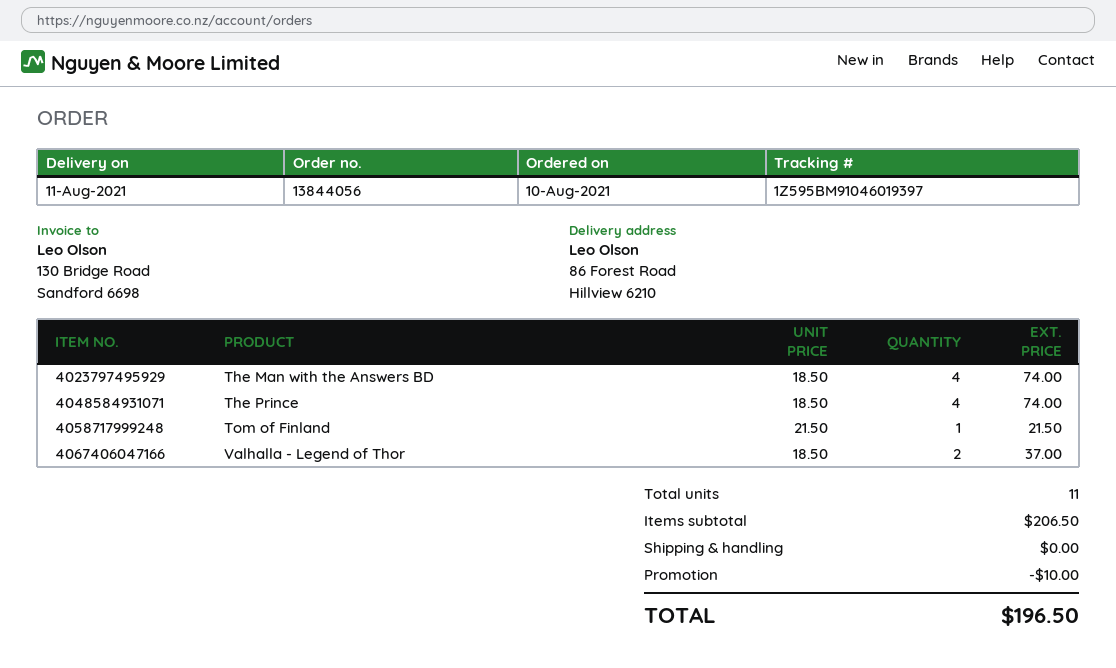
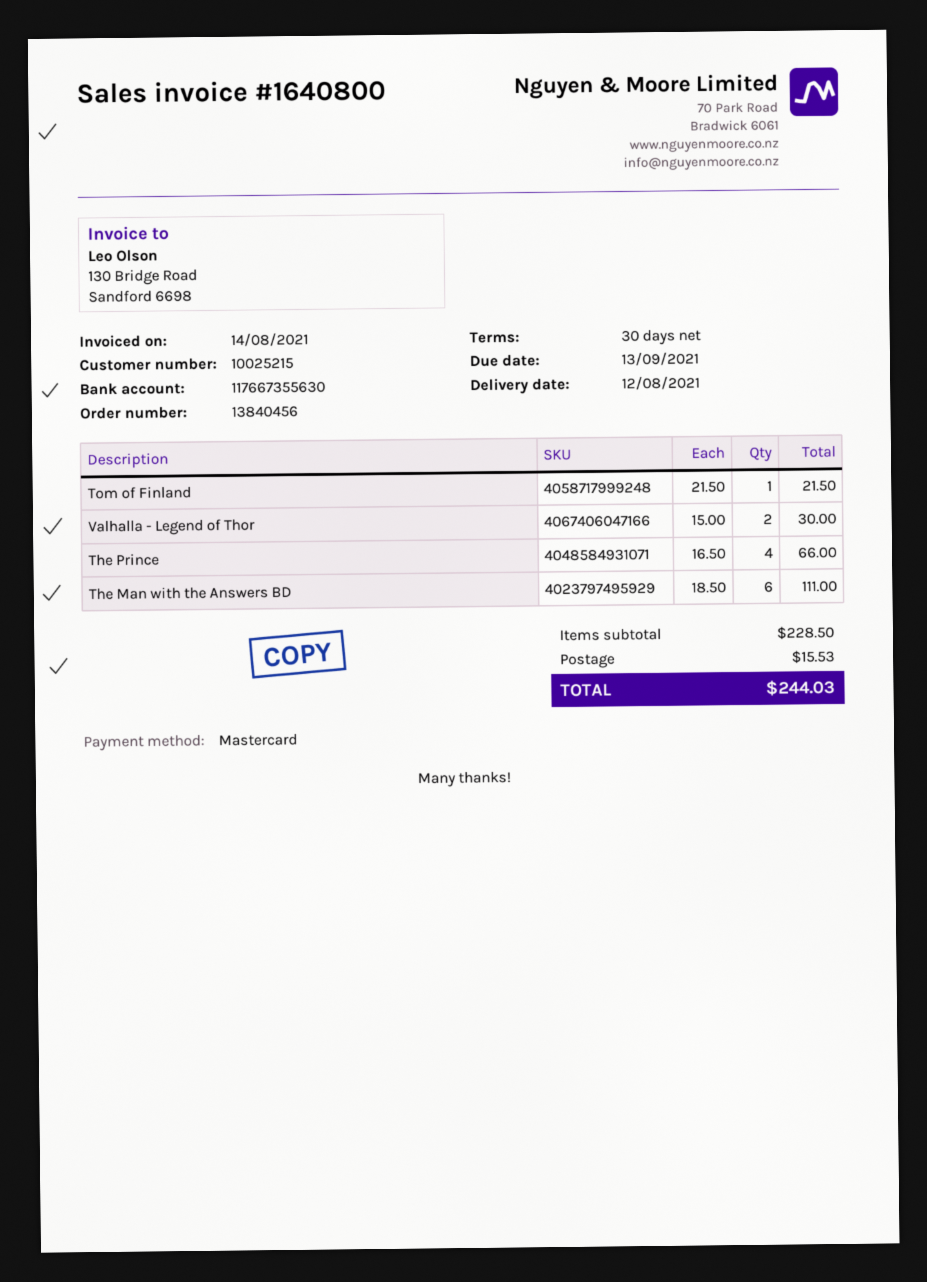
order number: 13844056 -> 13840456
delivery date: 2021-08-11 -> 2021-08-12
The Man with the Answers BD: 4 x 18.50 = 74.00 -> 6 x 18.50 = 111.00
The Prince: 4 x 18.50 = 74.00 -> 4 x 16.50 = 66.00
Valhalla - Legend of Thor: 2 x 18.50 = 37.00 -> 2 x 15.00 = 30.00
subtotal: 206.50 -> 228.50
discount: 10.00 -> none
shipping: 0.00 -> 15.53
total: 196.50 -> 244.03

